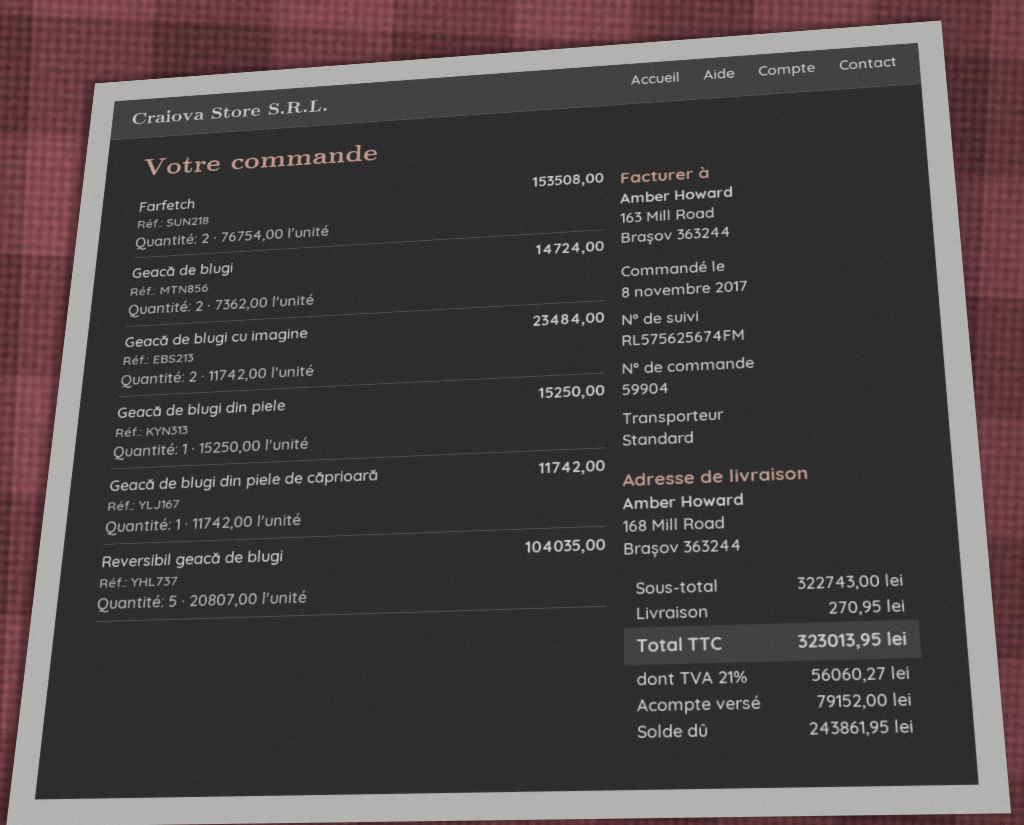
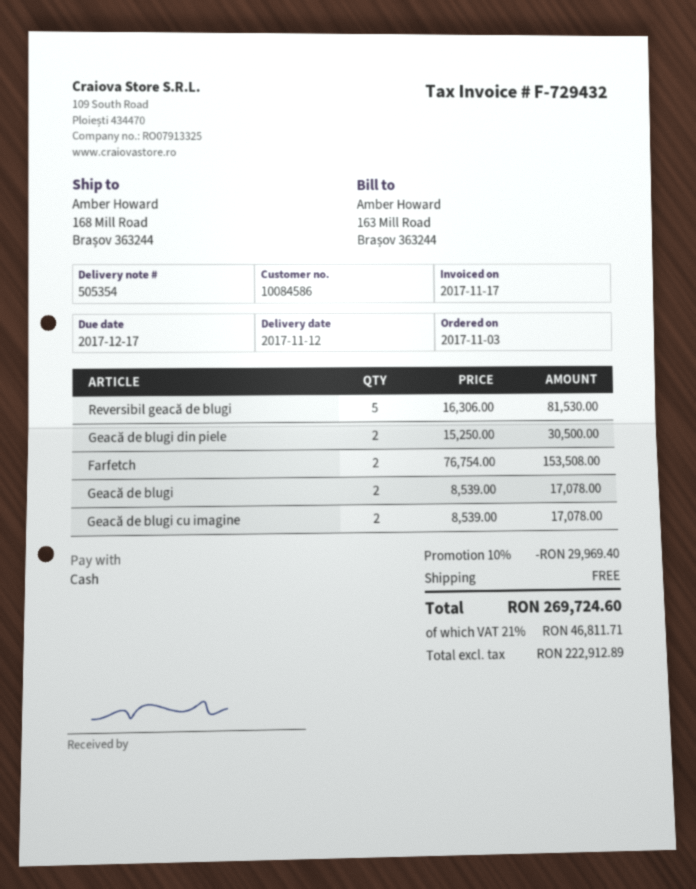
order date: 2017-11-08 -> 2017-11-03
Geacă de blugi: 2 x 7362.00 = 14724.00 -> 2 x 8539.00 = 17078.00
Geacă de blugi cu imagine: 2 x 11742.00 = 23484.00 -> 2 x 8539.00 = 17078.00
Geacă de blugi din piele: 1 x 15250.00 = 15250.00 -> 2 x 15250.00 = 30500.00
Geacă de blugi din piele de căprioară: 1 x 11742.00 = 11742.00 -> none
Reversibil geacă de blugi: 5 x 20807.00 = 104035.00 -> 5 x 16306.00 = 81530.00
discount: none -> 10% = 29969.40
shipping: 270.95 -> 0.00
tax: 21% = 56060.27 -> 21% = 46811.71
total: 323013.95 -> 269724.60

